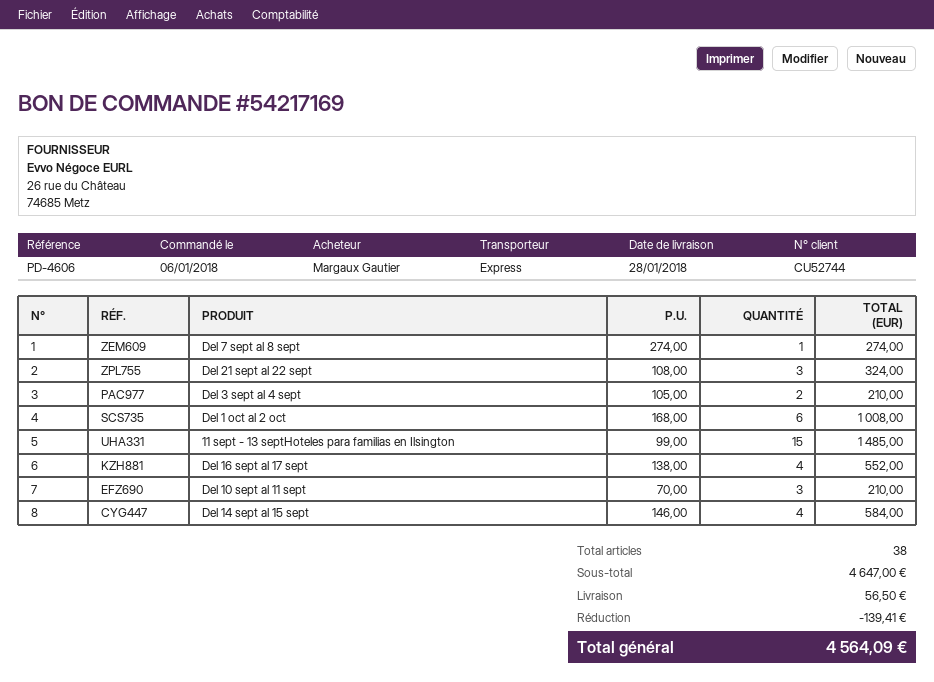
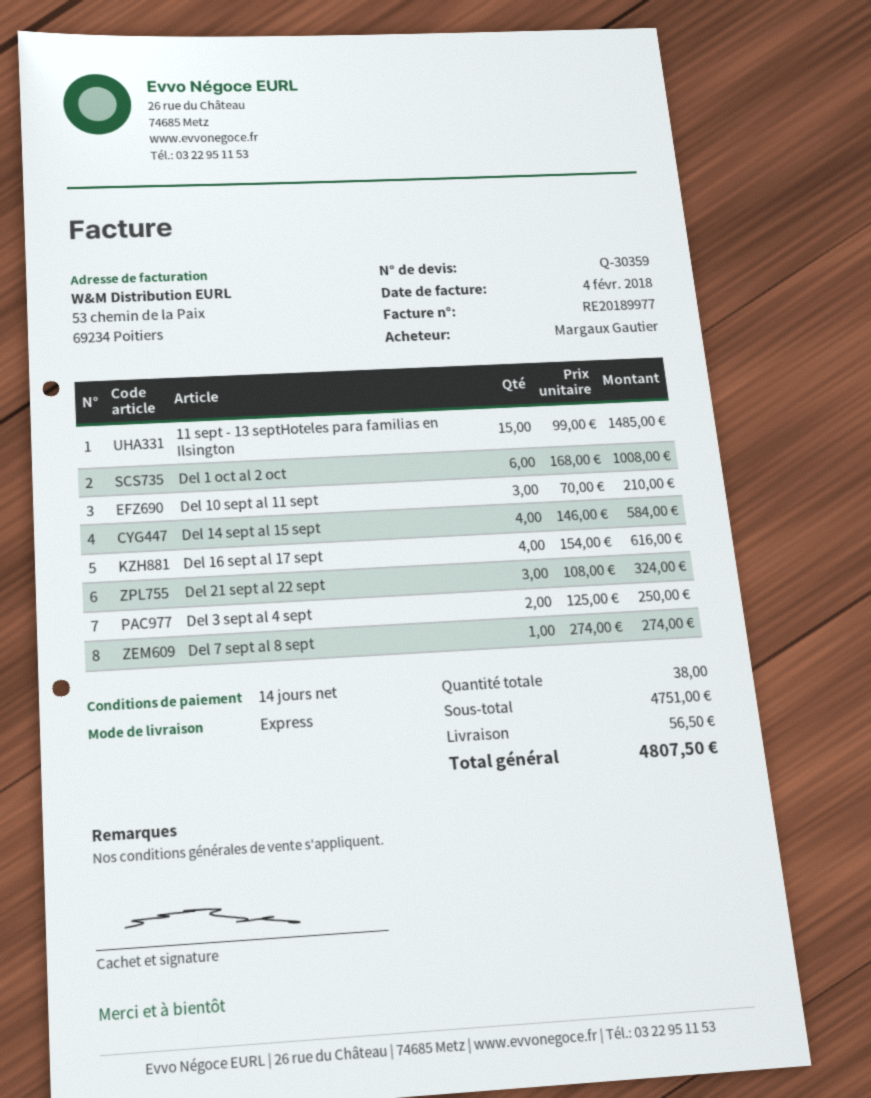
Del 3 sept al 4 sept: 2 x 105.00 = 210.00 -> 2 x 125.00 = 250.00
Del 16 sept al 17 sept: 4 x 138.00 = 552.00 -> 4 x 154.00 = 616.00
subtotal: 4647.00 -> 4751.00
discount: 139.41 -> none
total: 4564.09 -> 4807.50

